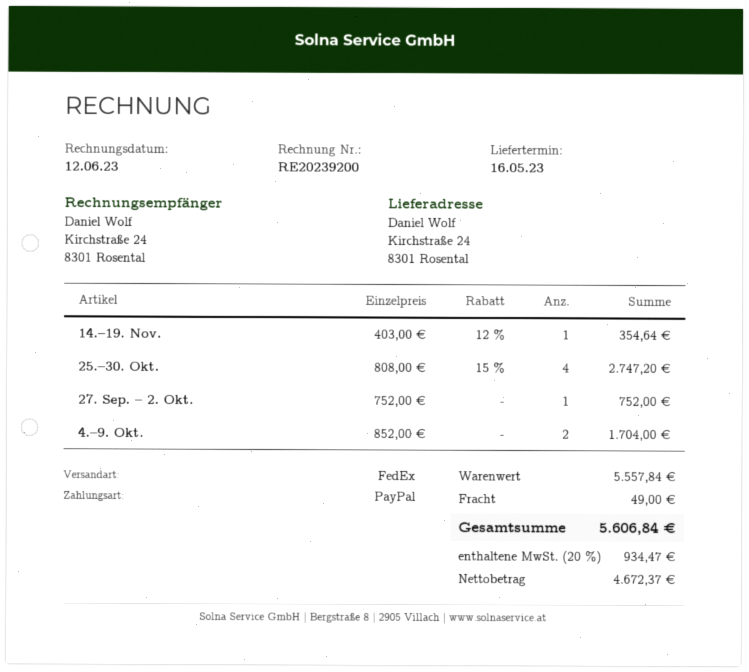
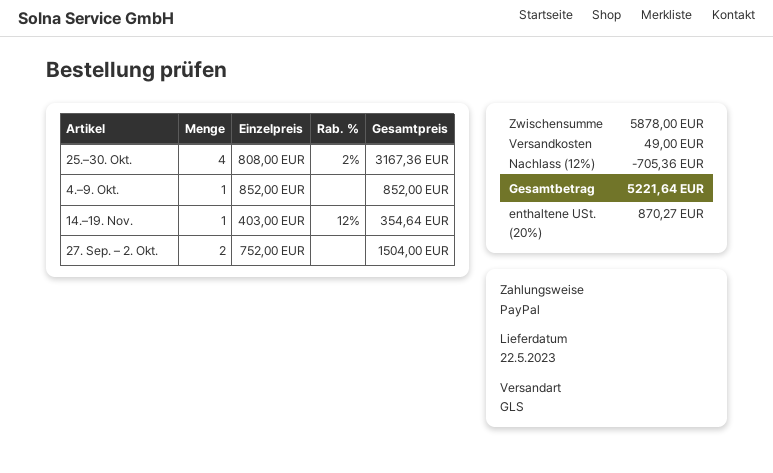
delivery date: 2023-05-16 -> 2023-05-22
shipping method: FedEx -> GLS
25.–30. Okt.: 4 x 808.00 - 15% = 2747.20 -> 4 x 808.00 - 2% = 3167.36
27. Sep. – 2. Okt.: 1 x 752.00 = 752.00 -> 2 x 752.00 = 1504.00
4.–9. Okt.: 2 x 852.00 = 1704.00 -> 1 x 852.00 = 852.00
subtotal: 5557.84 -> 5878.00
discount: none -> 12% = 705.36
tax: 20% = 934.47 -> 20% = 870.27
total: 5606.84 -> 5221.64

